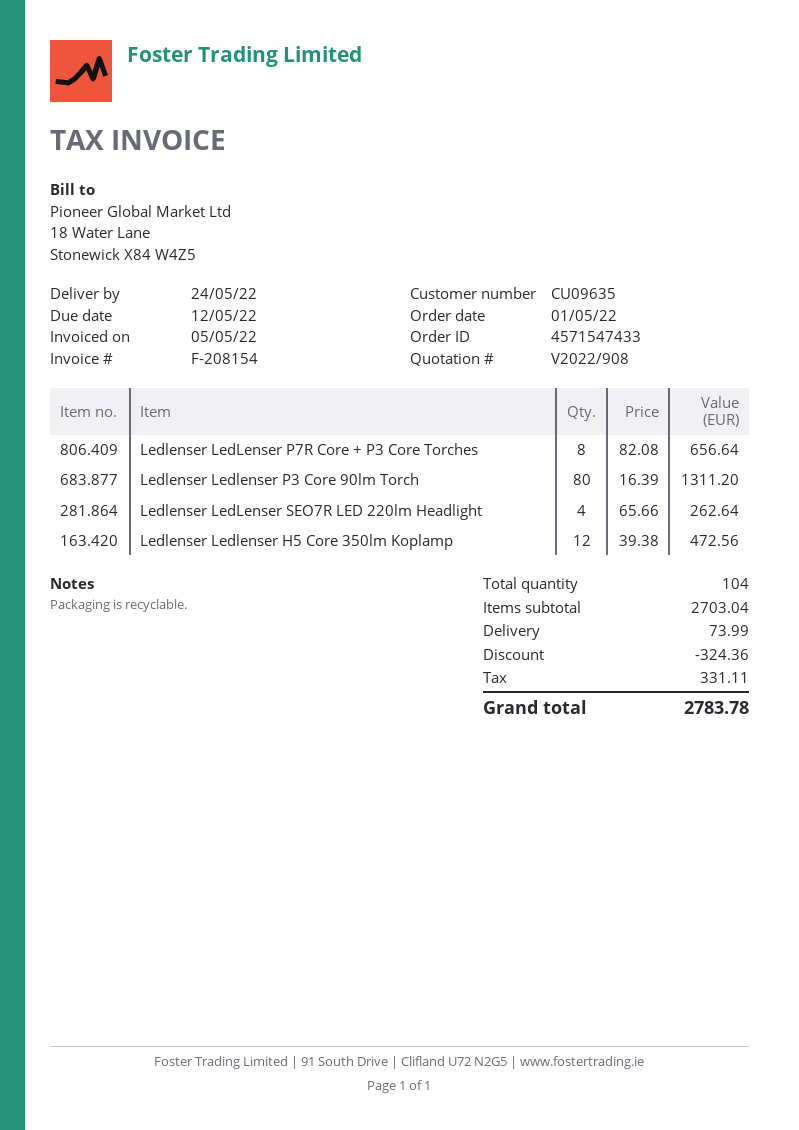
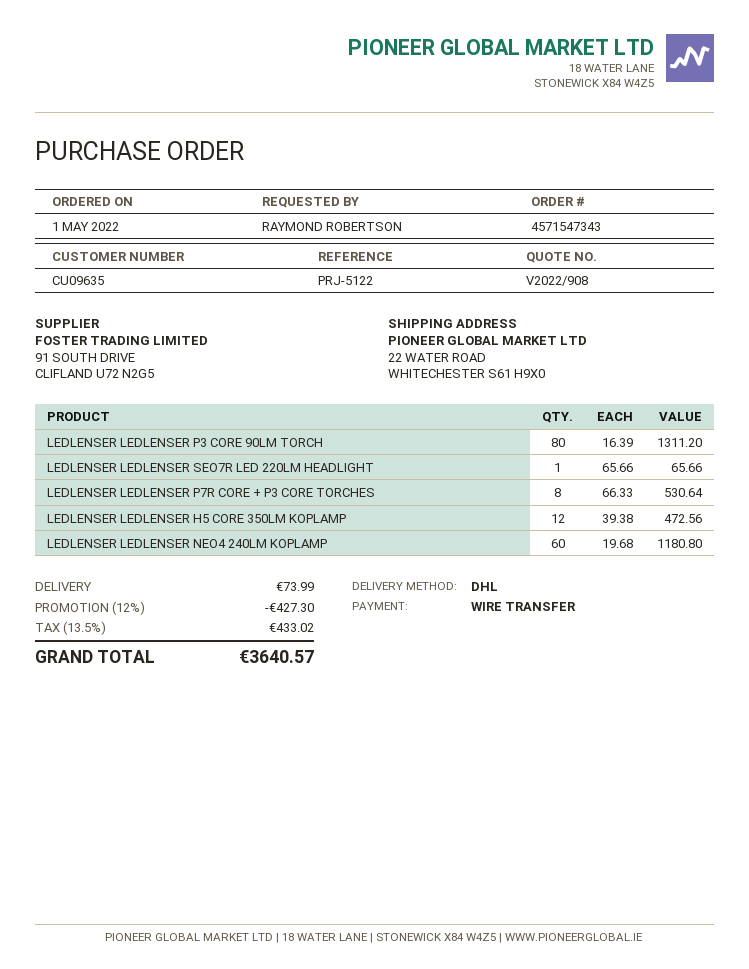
order number: 4571547433 -> 4571547343
Ledlenser LedLenser P7R Core + P3 Core Torches: 8 x 82.08 = 656.64 -> 8 x 66.33 = 530.64
Ledlenser LedLenser SEO7R LED 220lm Headlight: 4 x 65.66 = 262.64 -> 1 x 65.66 = 65.66
LEDLENSER LEDLENSER NEO4 240LM KOPLAMP: none -> 60 x 19.68 = 1180.80
discount: 324.36 -> 427.30
tax: 331.11 -> 433.02
total: 2783.78 -> 3640.57

